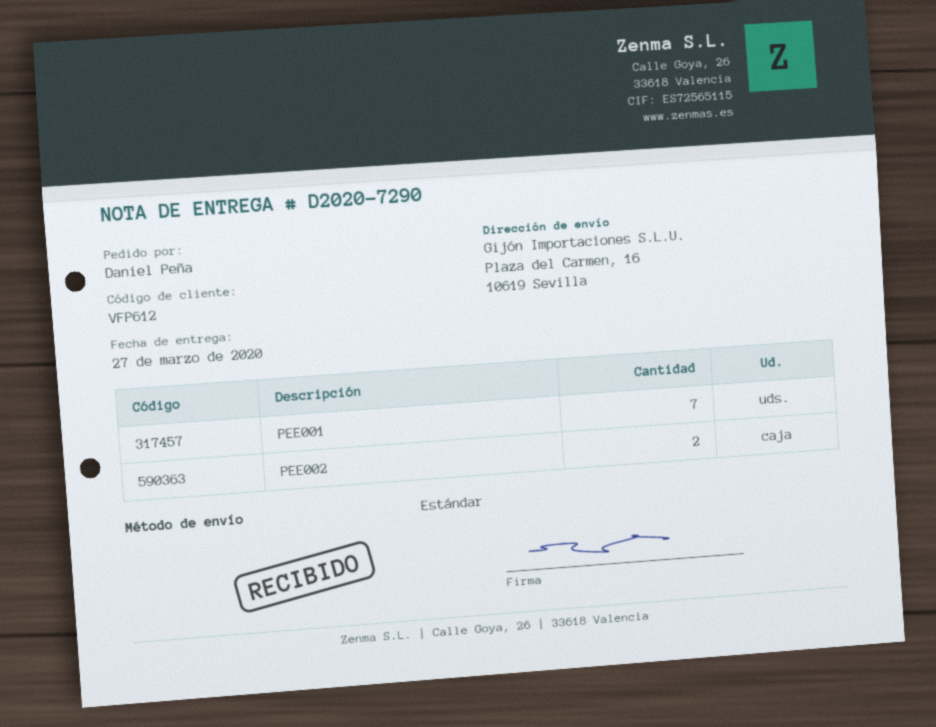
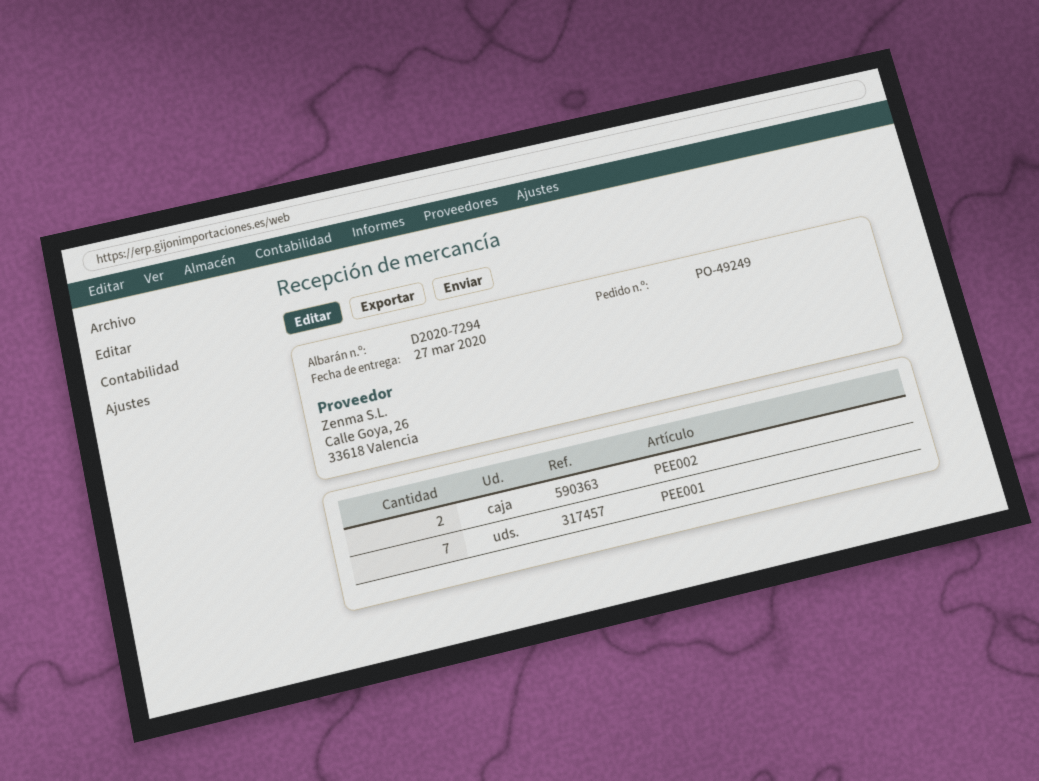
delivery note number: D2020-7290 -> D2020-7294

